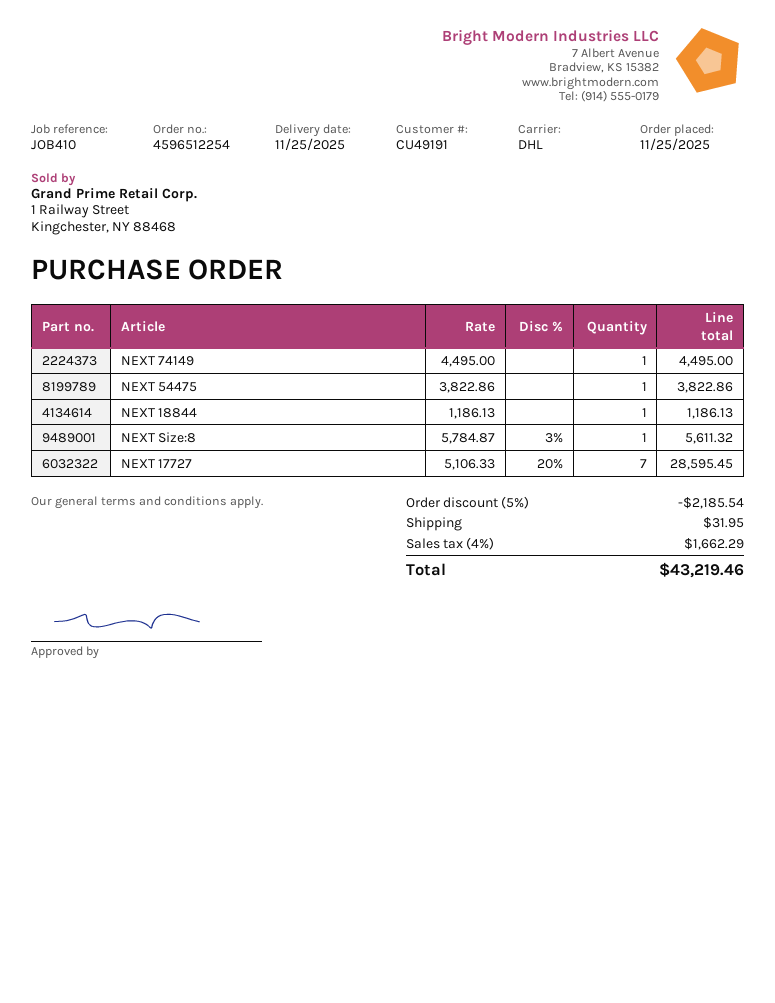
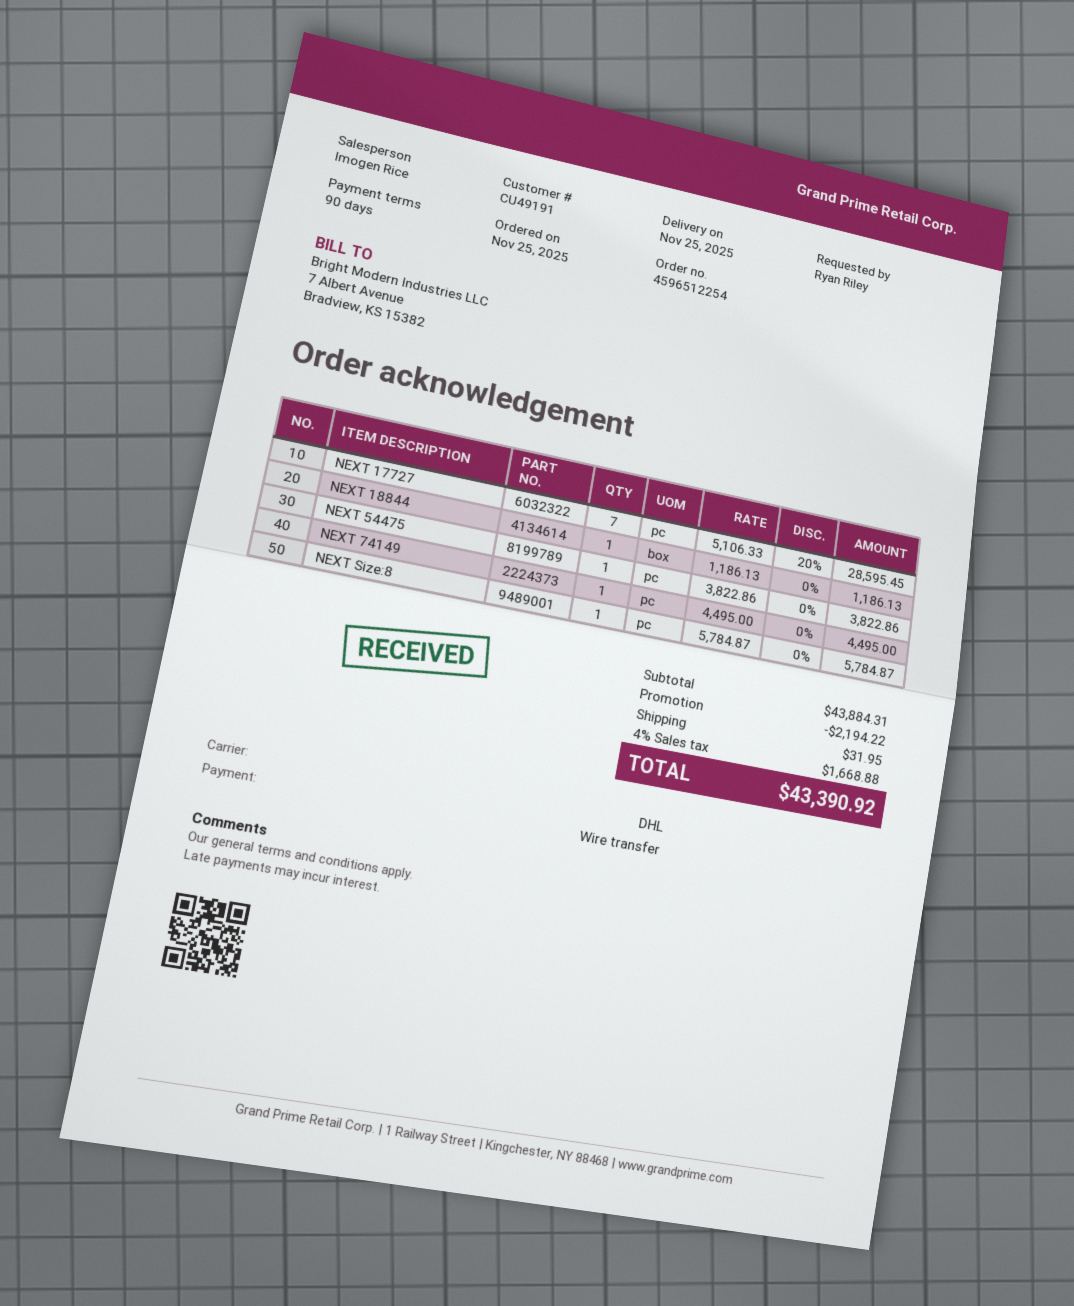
NEXT Size:8: 1 x 5784.87 - 3% = 5611.32 -> 1 x 5784.87 = 5784.87
discount: 2185.54 -> 2194.22
tax: 4% = 1662.29 -> 4% = 1668.88
total: 43219.46 -> 43390.92

